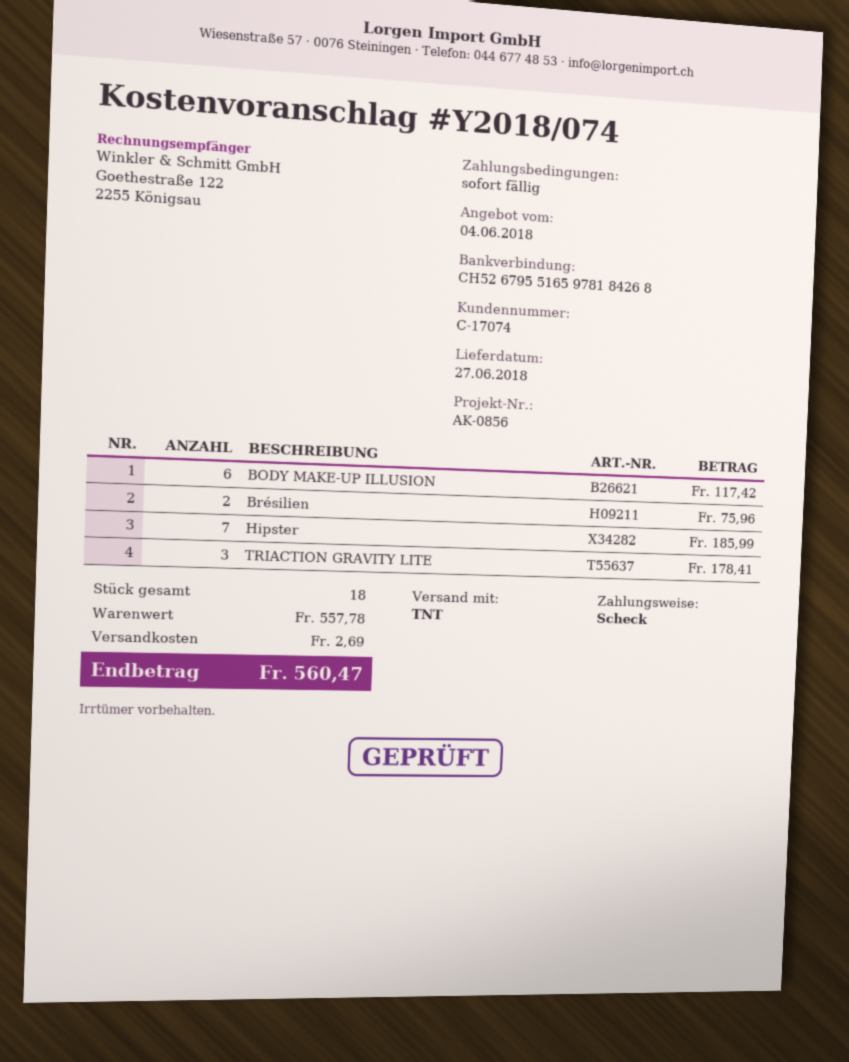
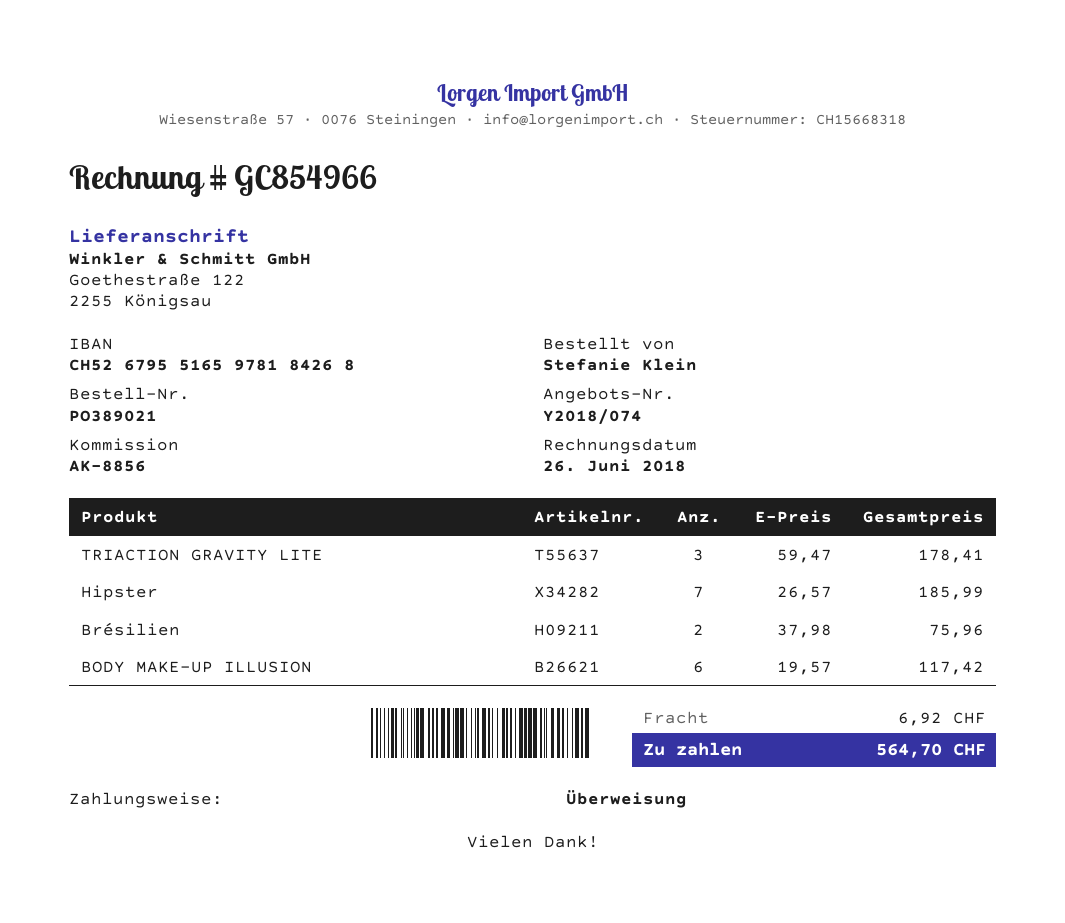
reference: AK-0856 -> AK-8856
payment method: cheque -> bank transfer
shipping: 2.69 -> 6.92
total: 560.47 -> 564.70

